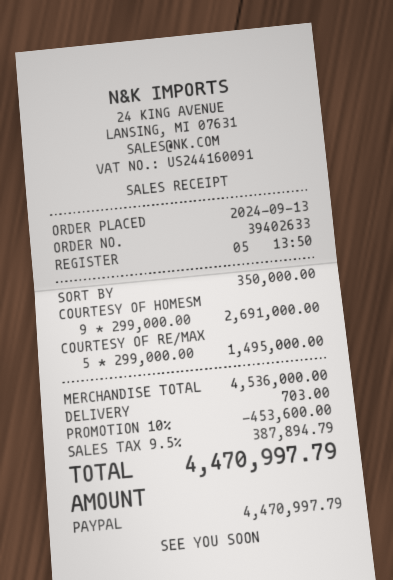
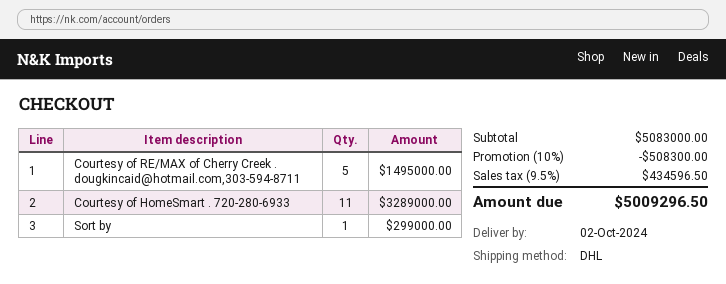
SORT BY: 1 for 350000.00 -> 1 for 299000.00
COURTESY OF HOMESM: 9 for 2691000.00 -> 11 for 3289000.00
subtotal: 4536000.00 -> 5083000.00
discount: 10% = 453600.00 -> 10% = 508300.00
shipping: 703.00 -> none
tax: 9.5% = 387894.79 -> 9.5% = 434596.50
total: 4470997.79 -> 5009296.50

